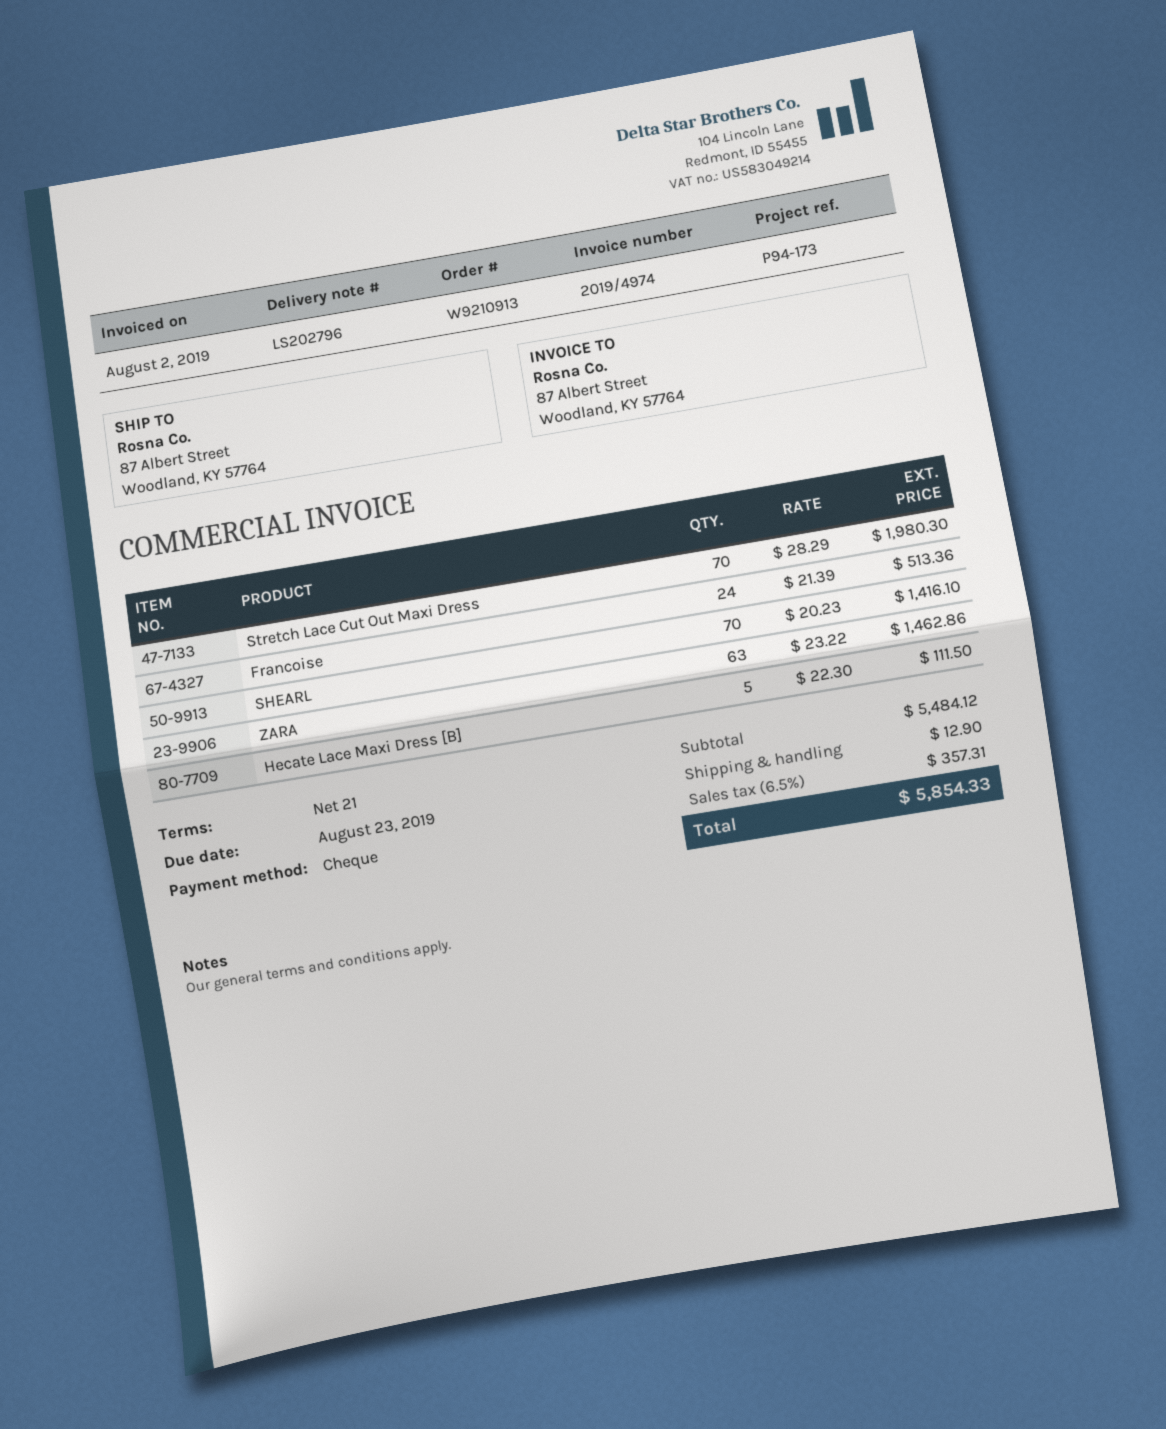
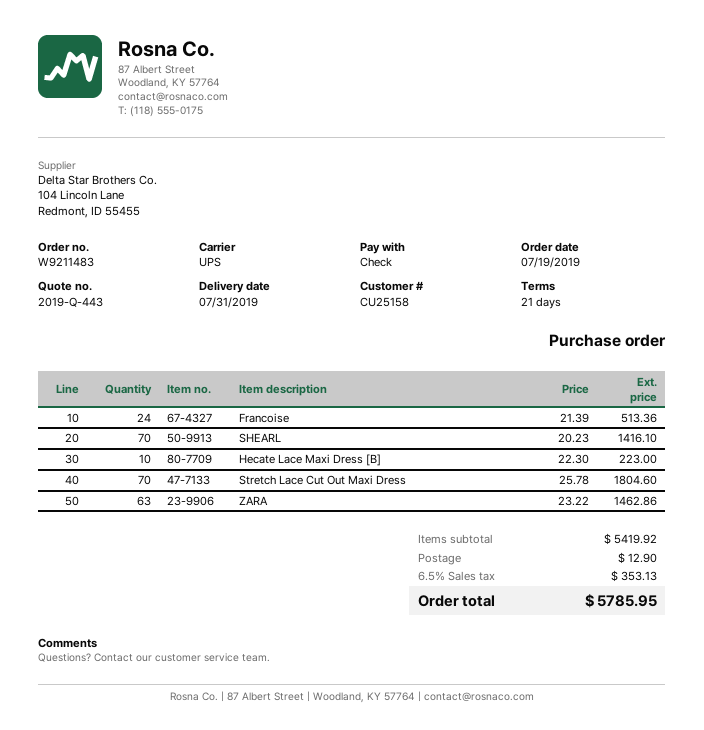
order number: W9210913 -> W9211483
Stretch Lace Cut Out Maxi Dress: 70 x 28.29 = 1980.30 -> 70 x 25.78 = 1804.60
Hecate Lace Maxi Dress [B]: 5 x 22.30 = 111.50 -> 10 x 22.30 = 223.00
subtotal: 5484.12 -> 5419.92
tax: 6.5% = 357.31 -> 6.5% = 353.13
total: 5854.33 -> 5785.95

